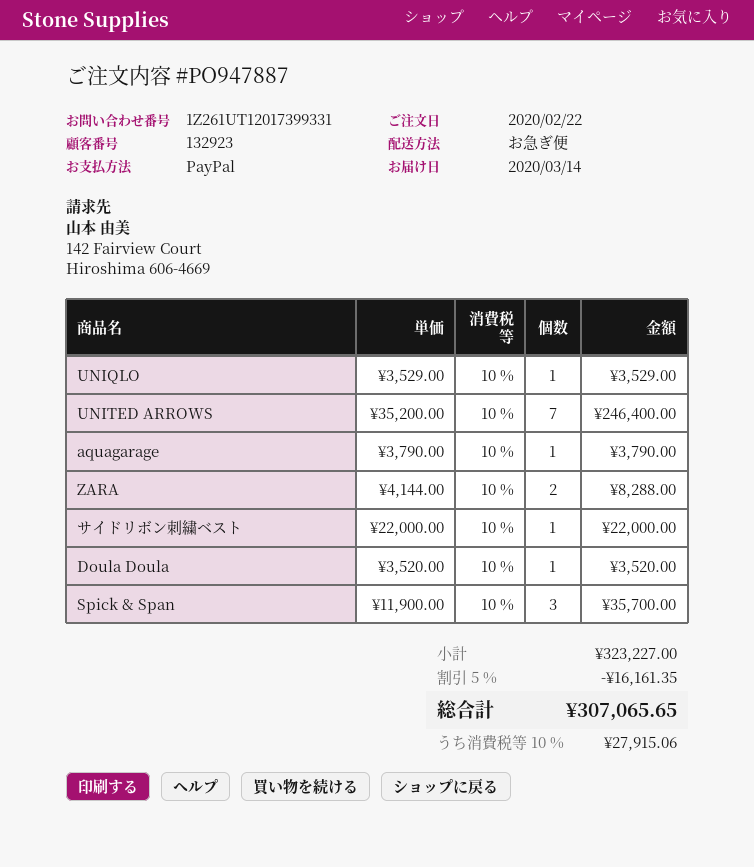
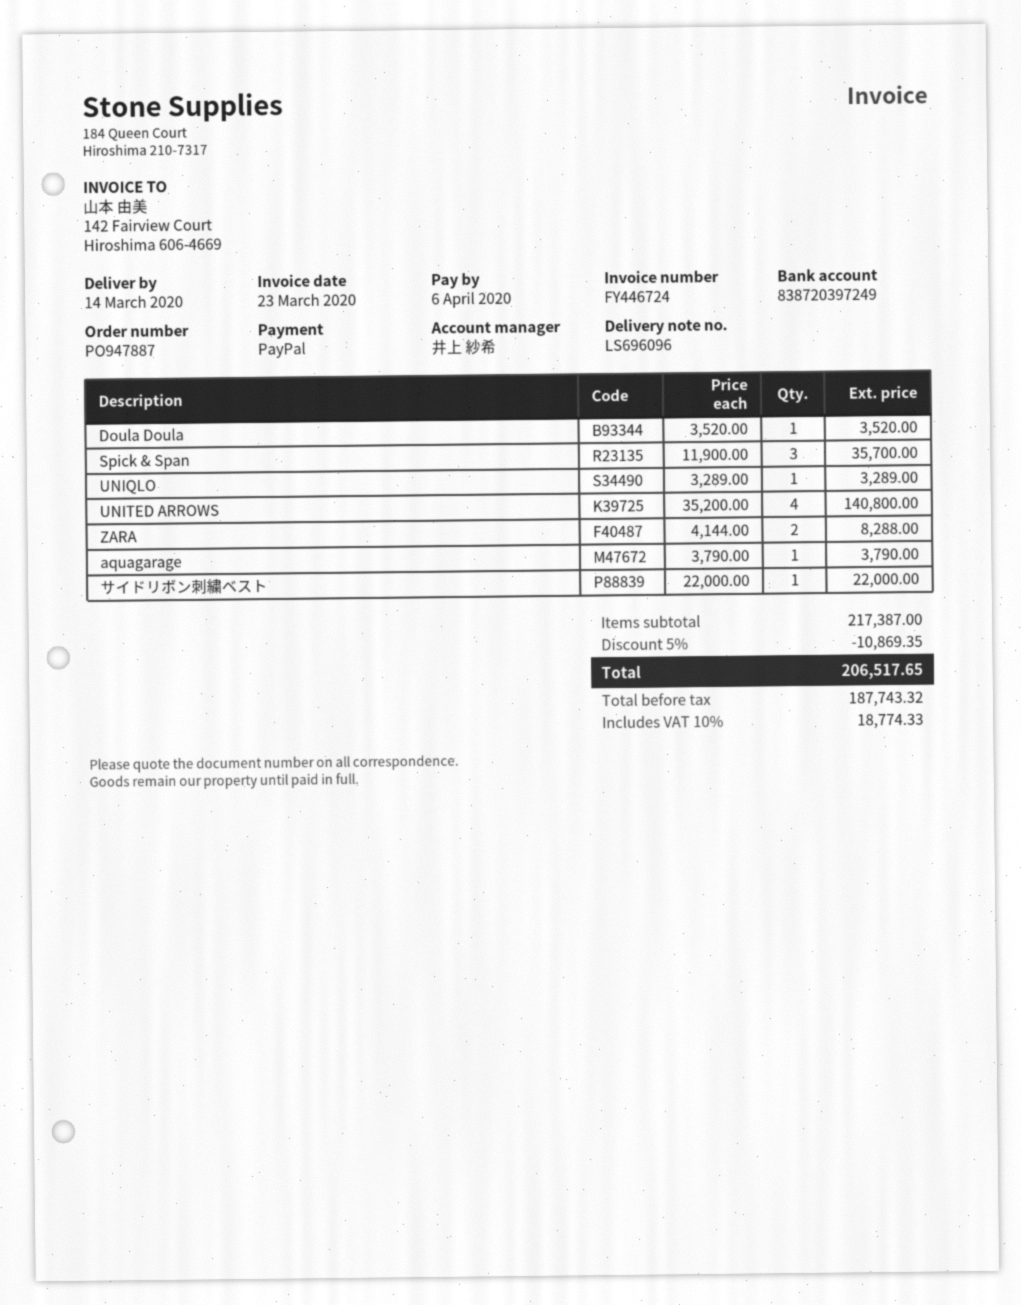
UNIQLO: 1 x 3529.00 = 3529.00 -> 1 x 3289.00 = 3289.00
UNITED ARROWS: 7 x 35200.00 = 246400.00 -> 4 x 35200.00 = 140800.00
subtotal: 323227.00 -> 217387.00
discount: 5% = 16161.35 -> 5% = 10869.35
tax: 10% = 27915.06 -> 10% = 18774.33
total: 307065.65 -> 206517.65

